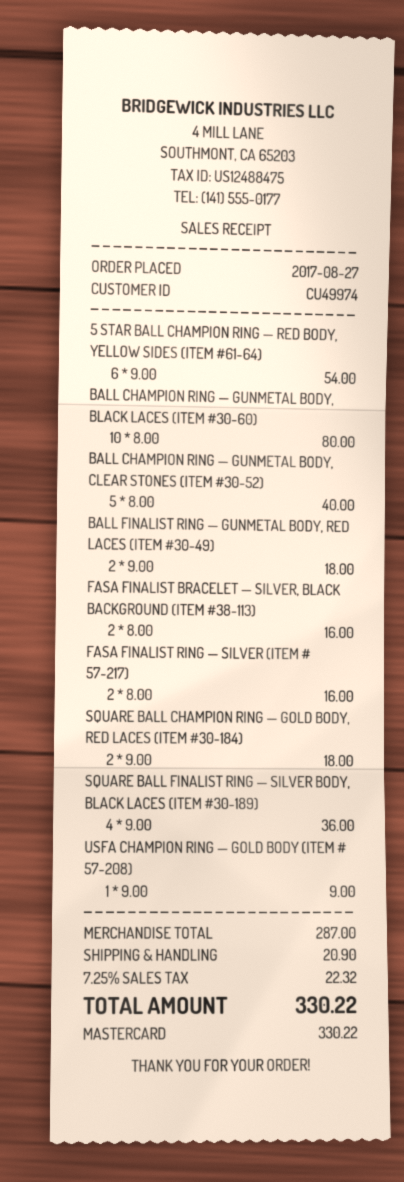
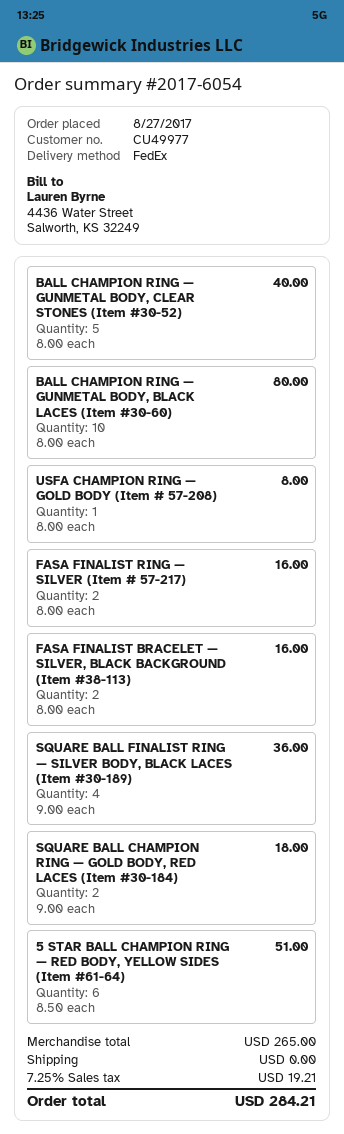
customer number: CU49974 -> CU49977
5 STAR BALL CHAMPION RING — RED BODY, YELLOW SIDES (ITEM #61-64): 6 x 9.00 = 54.00 -> 6 x 8.50 = 51.00
BALL FINALIST RING — GUNMETAL BODY, RED LACES (ITEM #30-49): 2 x 9.00 = 18.00 -> none
USFA CHAMPION RING — GOLD BODY (ITEM # 57-208): 1 x 9.00 = 9.00 -> 1 x 8.00 = 8.00
subtotal: 287.00 -> 265.00
shipping: 20.90 -> 0.00
tax: 7.25% = 22.32 -> 7.25% = 19.21
total: 330.22 -> 284.21

